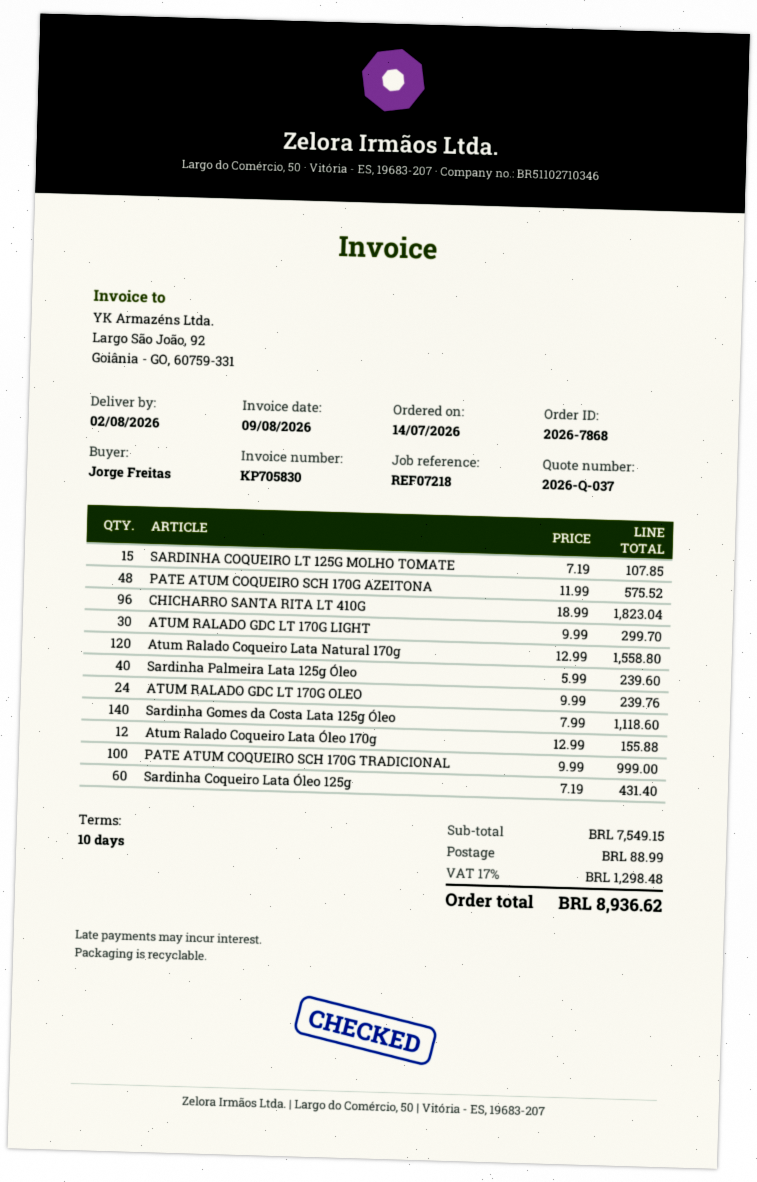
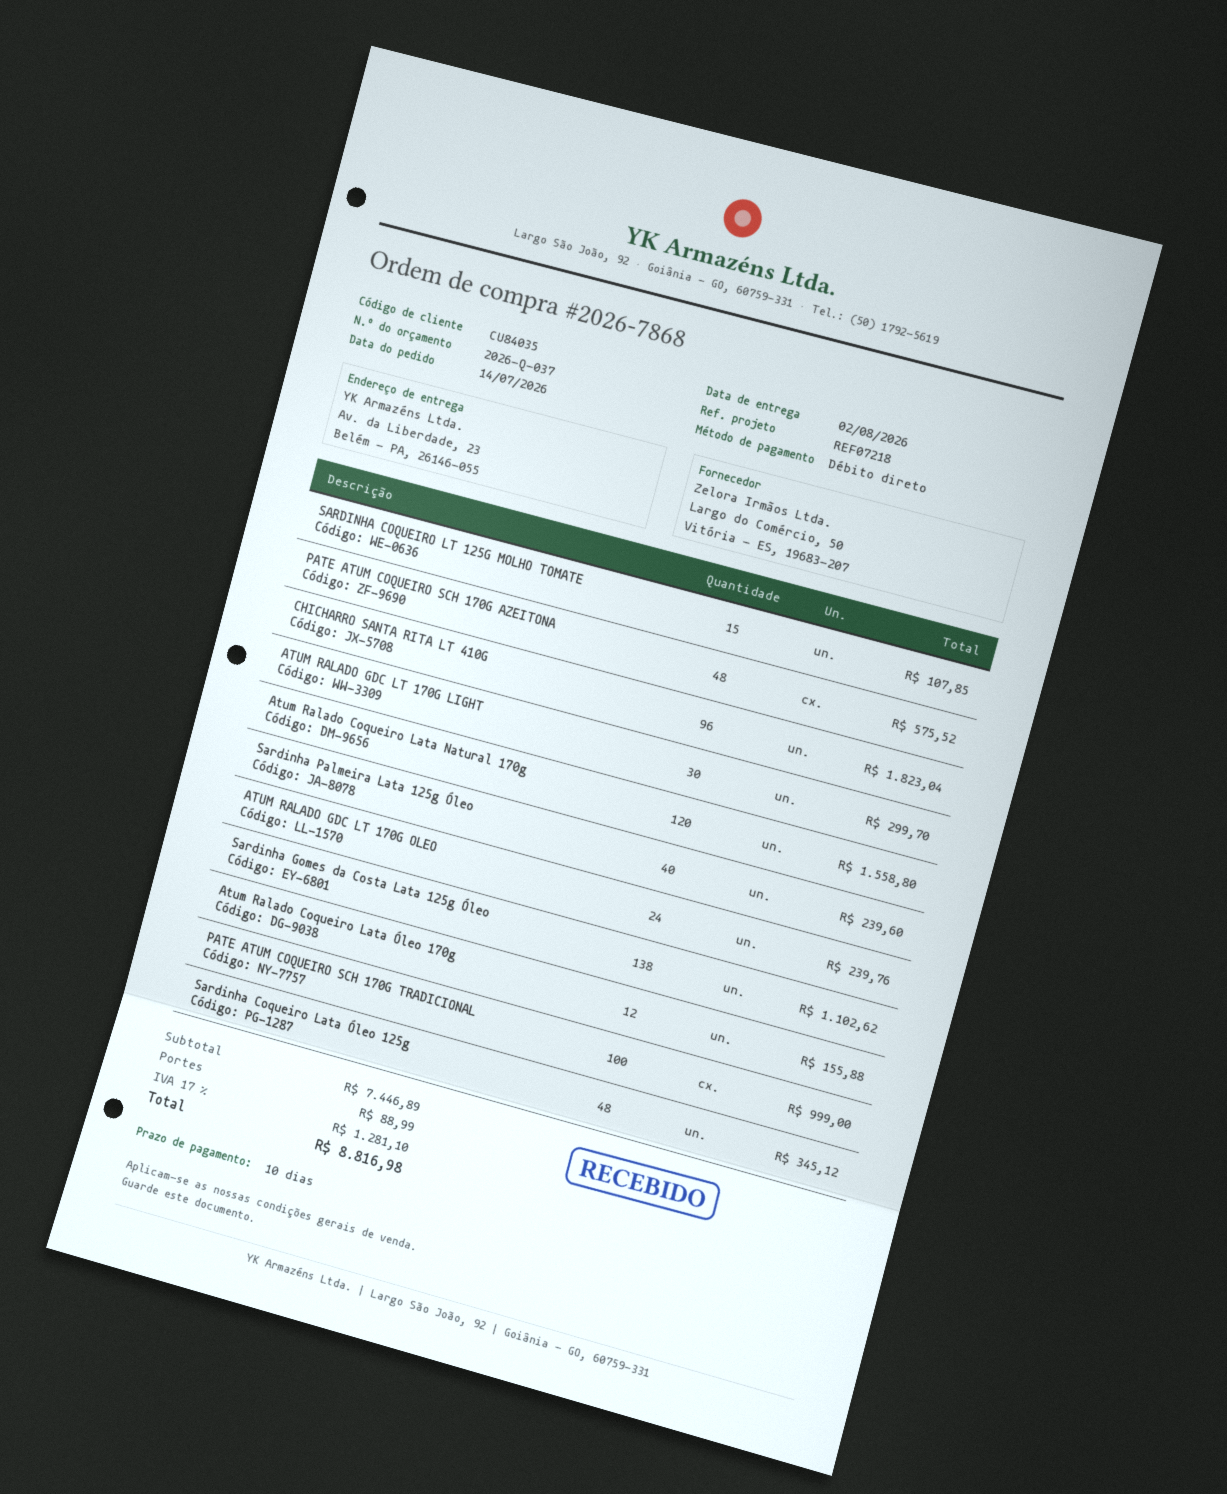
Sardinha Gomes da Costa Lata 125g Óleo: 140 for 1118.60 -> 138 for 1102.62
Sardinha Coqueiro Lata Óleo 125g: 60 for 431.40 -> 48 for 345.12
subtotal: 7549.15 -> 7446.89
tax: 17% = 1298.48 -> 17% = 1281.10
total: 8936.62 -> 8816.98

